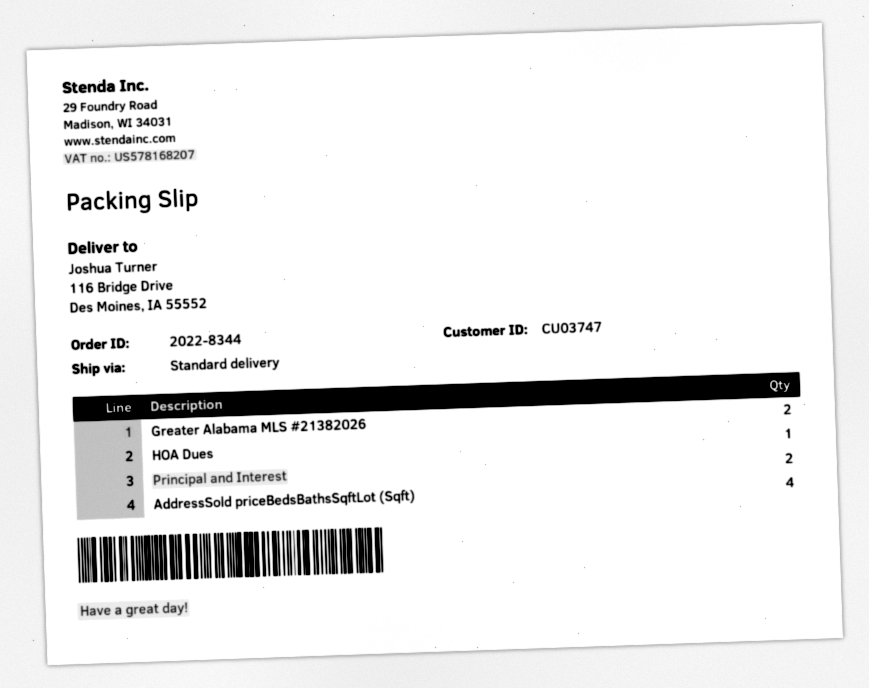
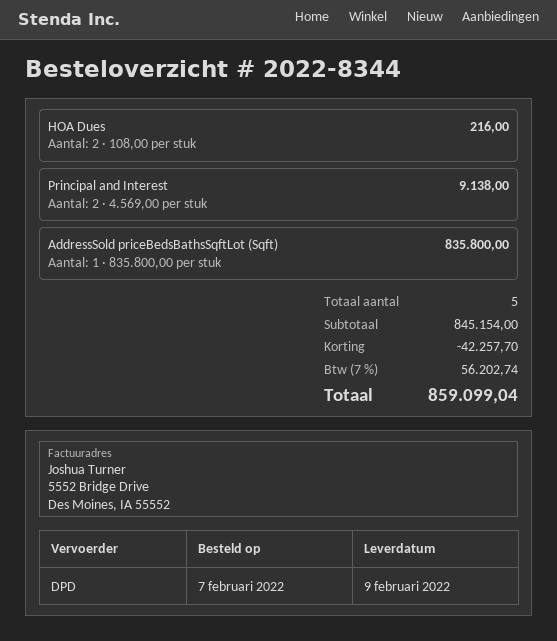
shipping method: standard -> DPD
Greater Alabama MLS #21382026: 2 -> none
HOA Dues: 1 -> 2
AddressSold priceBedsBathsSqftLot (Sqft): 4 -> 1

